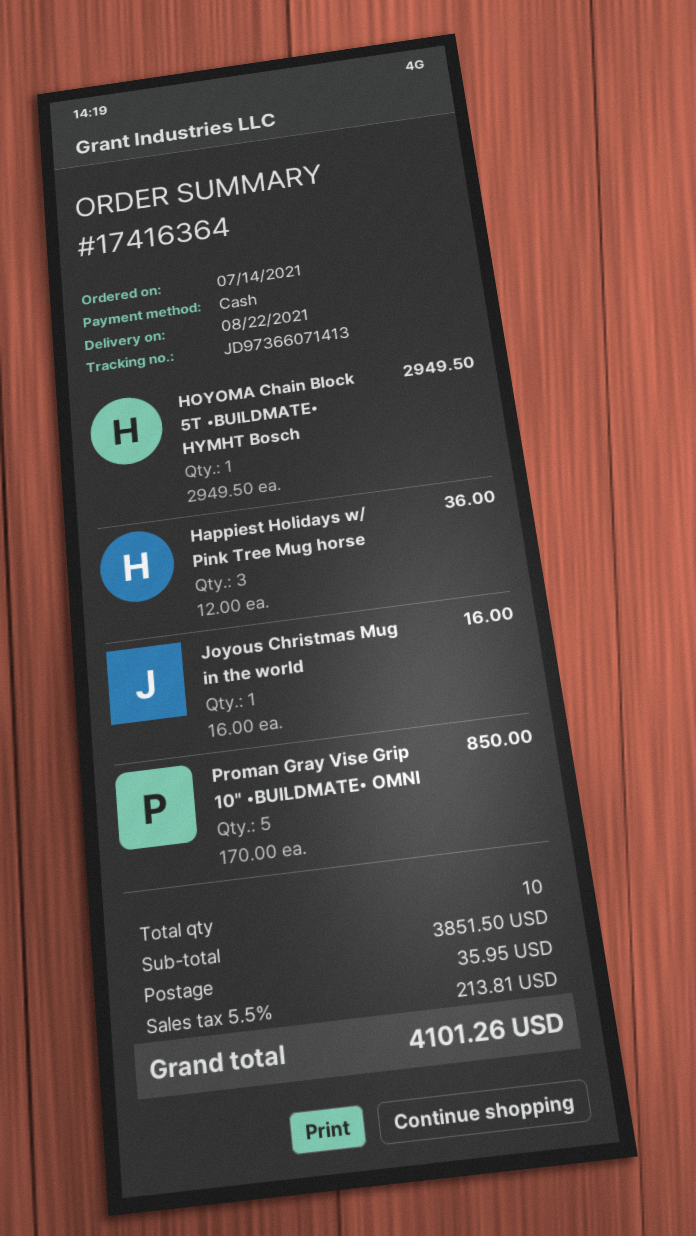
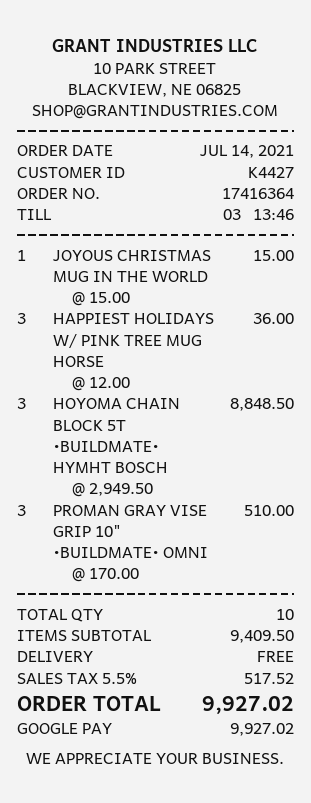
payment method: cash -> Google Pay
HOYOMA Chain Block 5T •BUILDMATE• HYMHT Bosch: 1 x 2949.50 = 2949.50 -> 3 x 2949.50 = 8848.50
Joyous Christmas Mug in the world: 1 x 16.00 = 16.00 -> 1 x 15.00 = 15.00
Proman Gray Vise Grip 10" •BUILDMATE• OMNI: 5 x 170.00 = 850.00 -> 3 x 170.00 = 510.00
subtotal: 3851.50 -> 9409.50
shipping: 35.95 -> 0.00
tax: 5.5% = 213.81 -> 5.5% = 517.52
total: 4101.26 -> 9927.02

